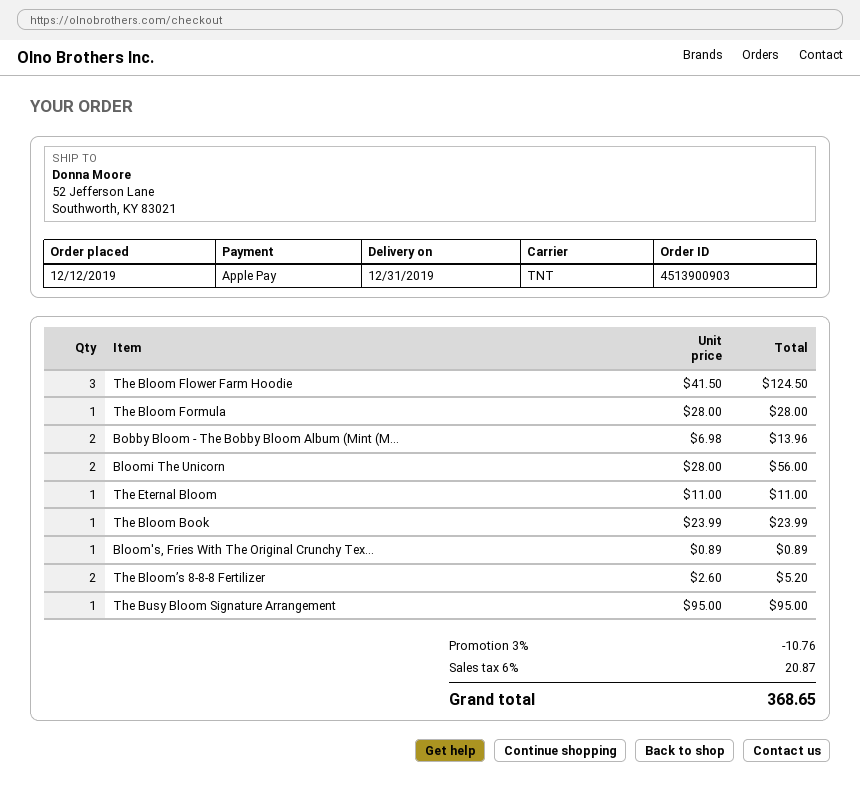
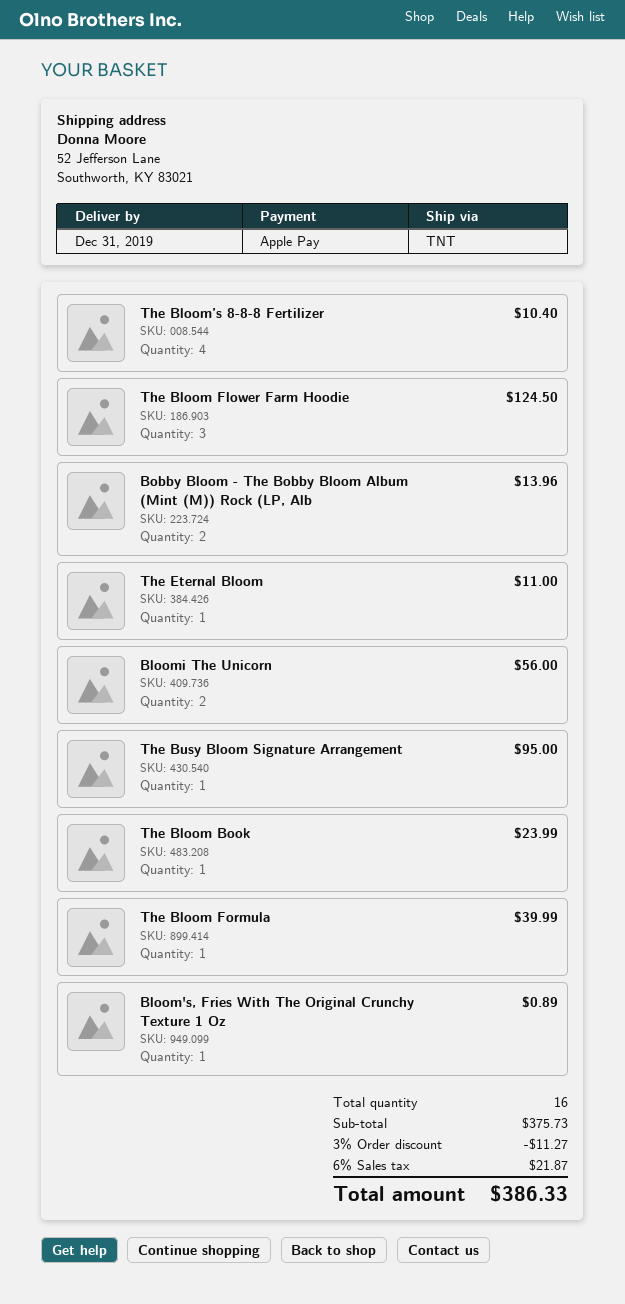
The Bloom Formula: 1 for 28.00 -> 1 for 39.99
The Bloom’s 8-8-8 Fertilizer: 2 for 5.20 -> 4 for 10.40
discount: 3% = 10.76 -> 3% = 11.27
tax: 6% = 20.87 -> 6% = 21.87
total: 368.65 -> 386.33

